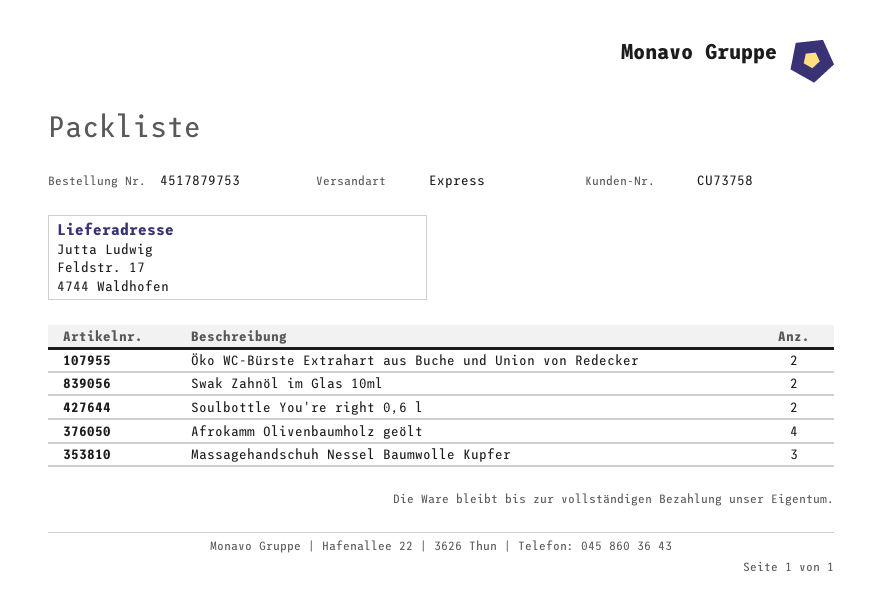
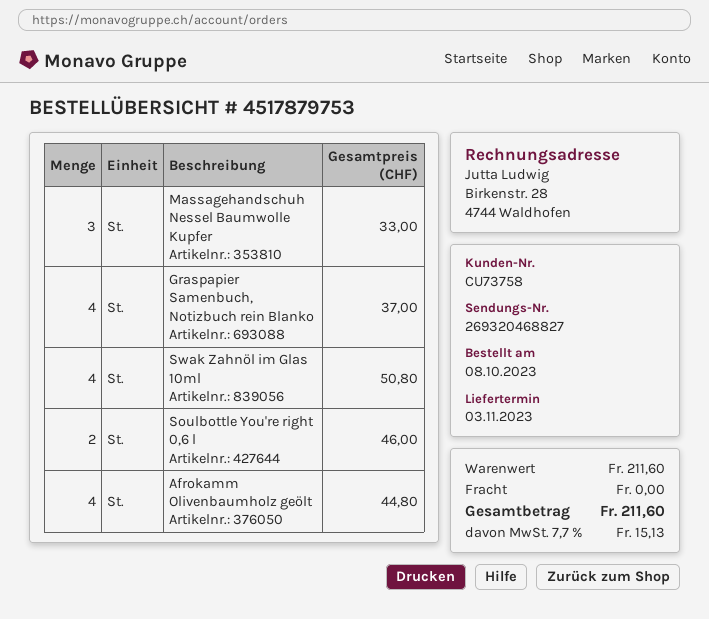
Öko WC-Bürste Extrahart aus Buche und Union von Redecker: 2 -> none
Swak Zahnöl im Glas 10ml: 2 -> 4
Graspapier Samenbuch, Notizbuch rein Blanko: none -> 4

